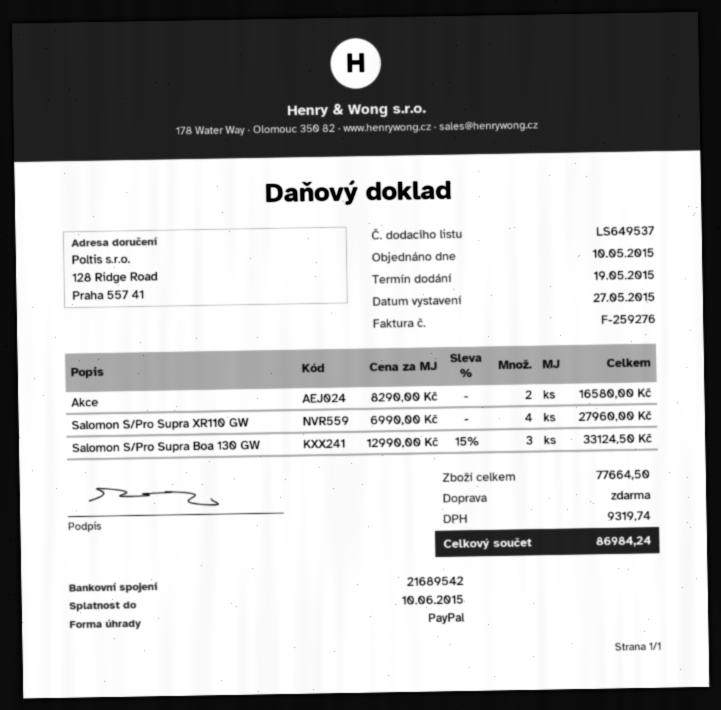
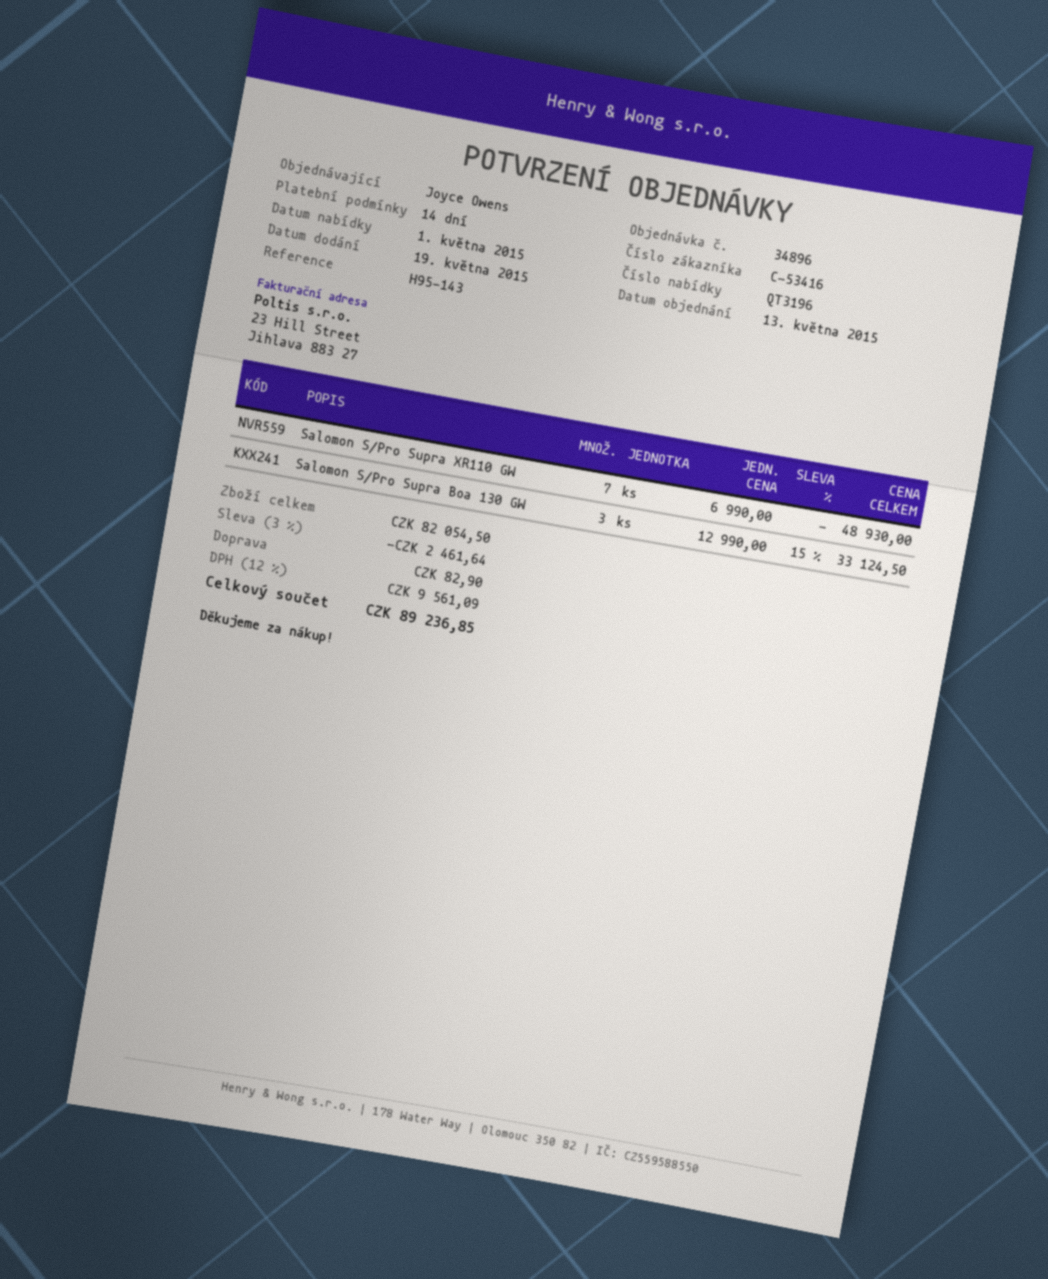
order date: 2015-05-10 -> 2015-05-13
Akce: 2 x 8290.00 = 16580.00 -> none
Salomon S/Pro Supra XR110 GW: 4 x 6990.00 = 27960.00 -> 7 x 6990.00 = 48930.00
subtotal: 77664.50 -> 82054.50
discount: none -> 3% = 2461.64
shipping: 0.00 -> 82.90
tax: 9319.74 -> 9561.09
total: 86984.24 -> 89236.85

